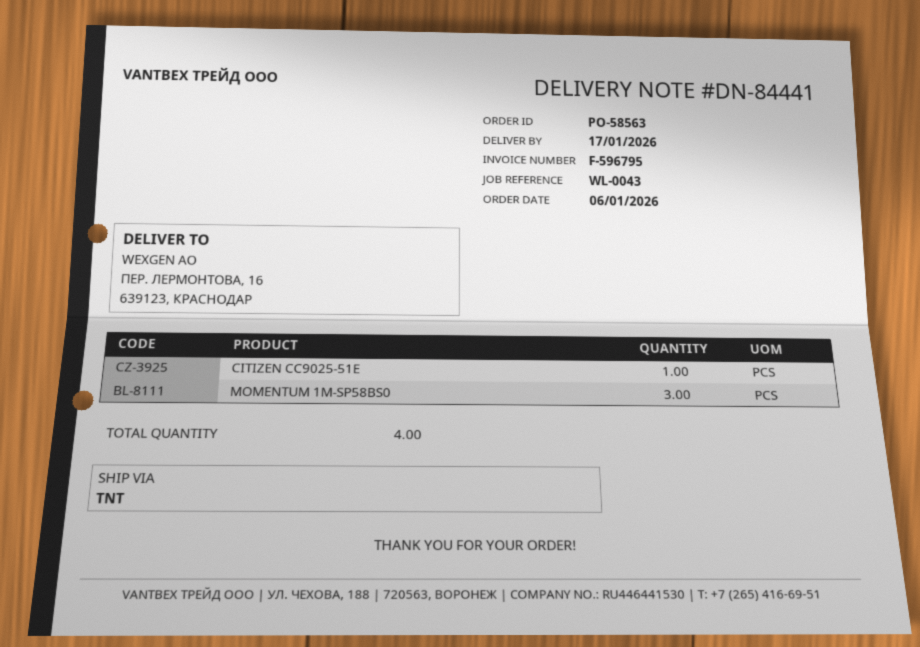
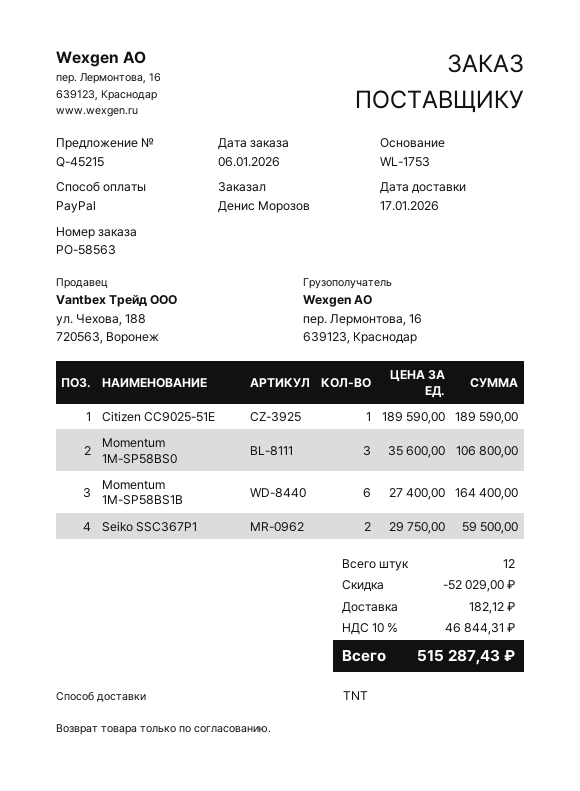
reference: WL-0043 -> WL-1753
Momentum 1M-SP58BS1B: none -> 6
Seiko SSC367P1: none -> 2
total quantity: 4 -> 12

